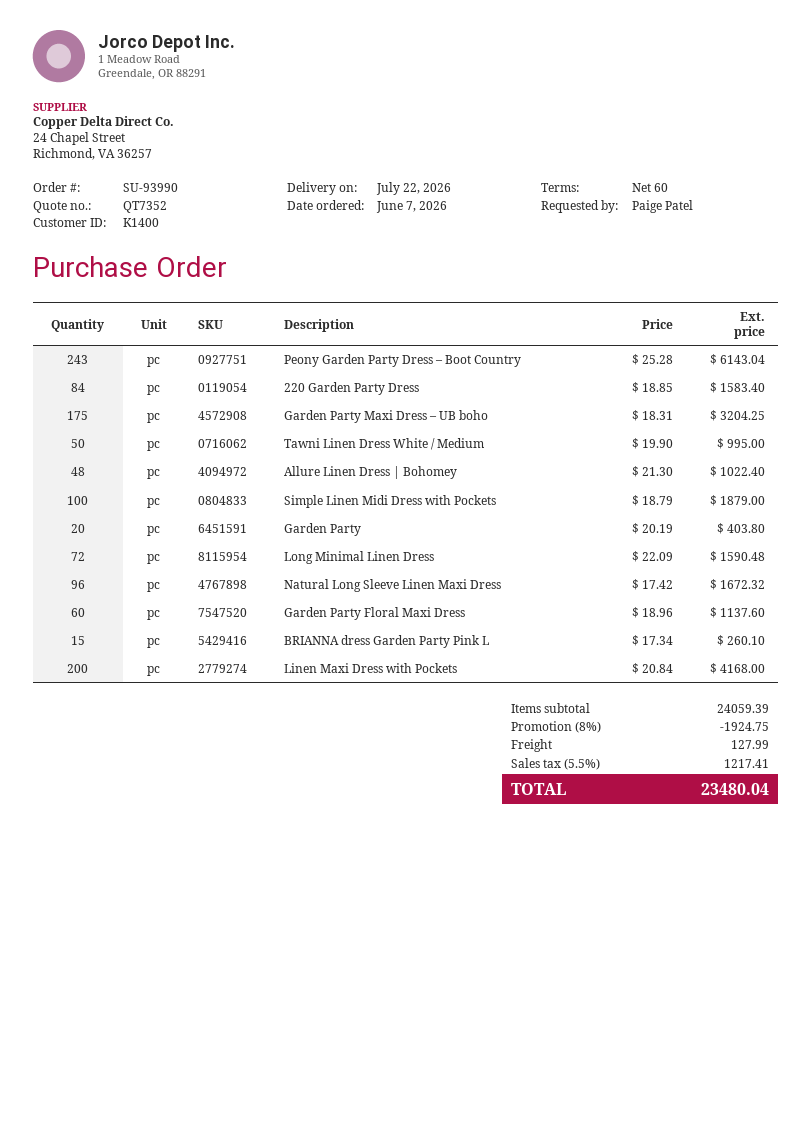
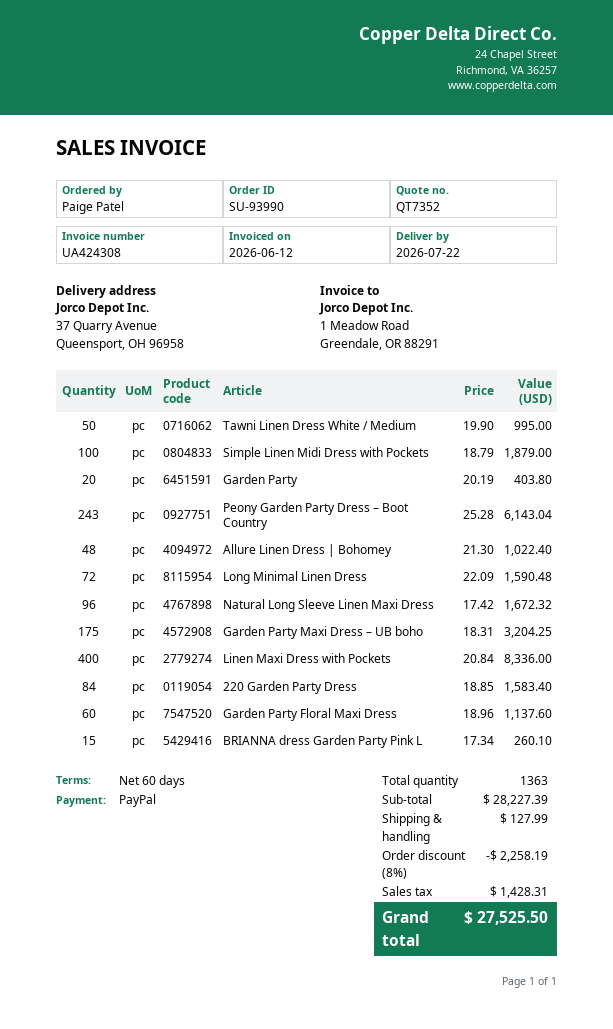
Linen Maxi Dress with Pockets: 200 x 20.84 = 4168.00 -> 400 x 20.84 = 8336.00
subtotal: 24059.39 -> 28227.39
discount: 8% = 1924.75 -> 8% = 2258.19
tax: 1217.41 -> 1428.31
total: 23480.04 -> 27525.50

